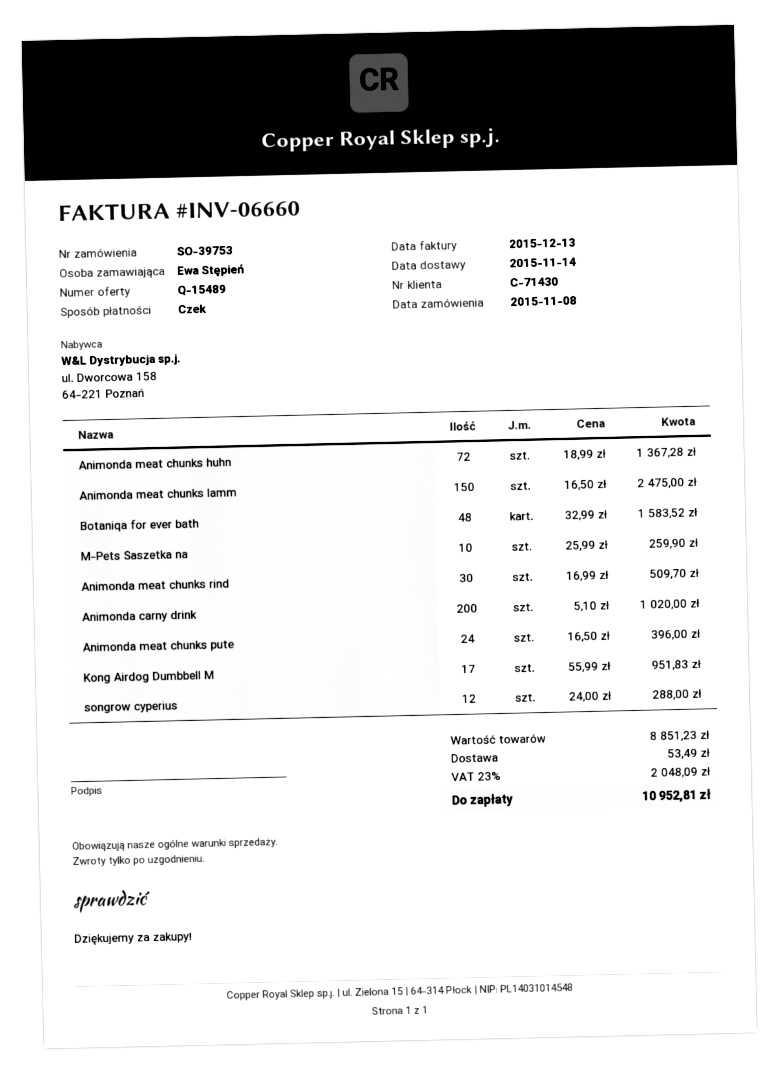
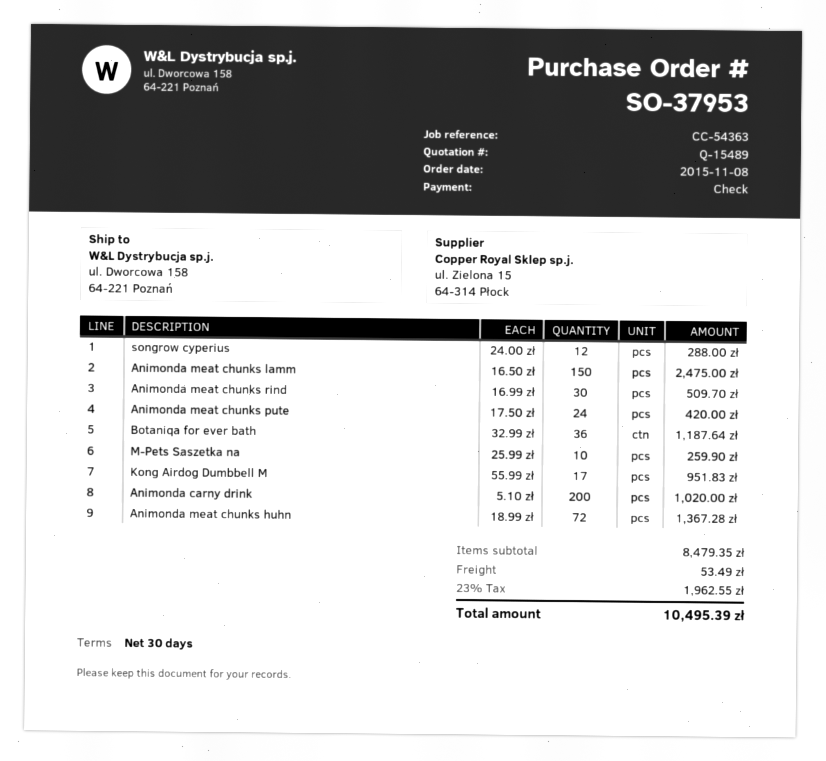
order number: SO-39753 -> SO-37953
Botaniqa for ever bath: 48 x 32.99 = 1583.52 -> 36 x 32.99 = 1187.64
Animonda meat chunks pute: 24 x 16.50 = 396.00 -> 24 x 17.50 = 420.00
subtotal: 8851.23 -> 8479.35
tax: 23% = 2048.09 -> 23% = 1962.55
total: 10952.81 -> 10495.39

